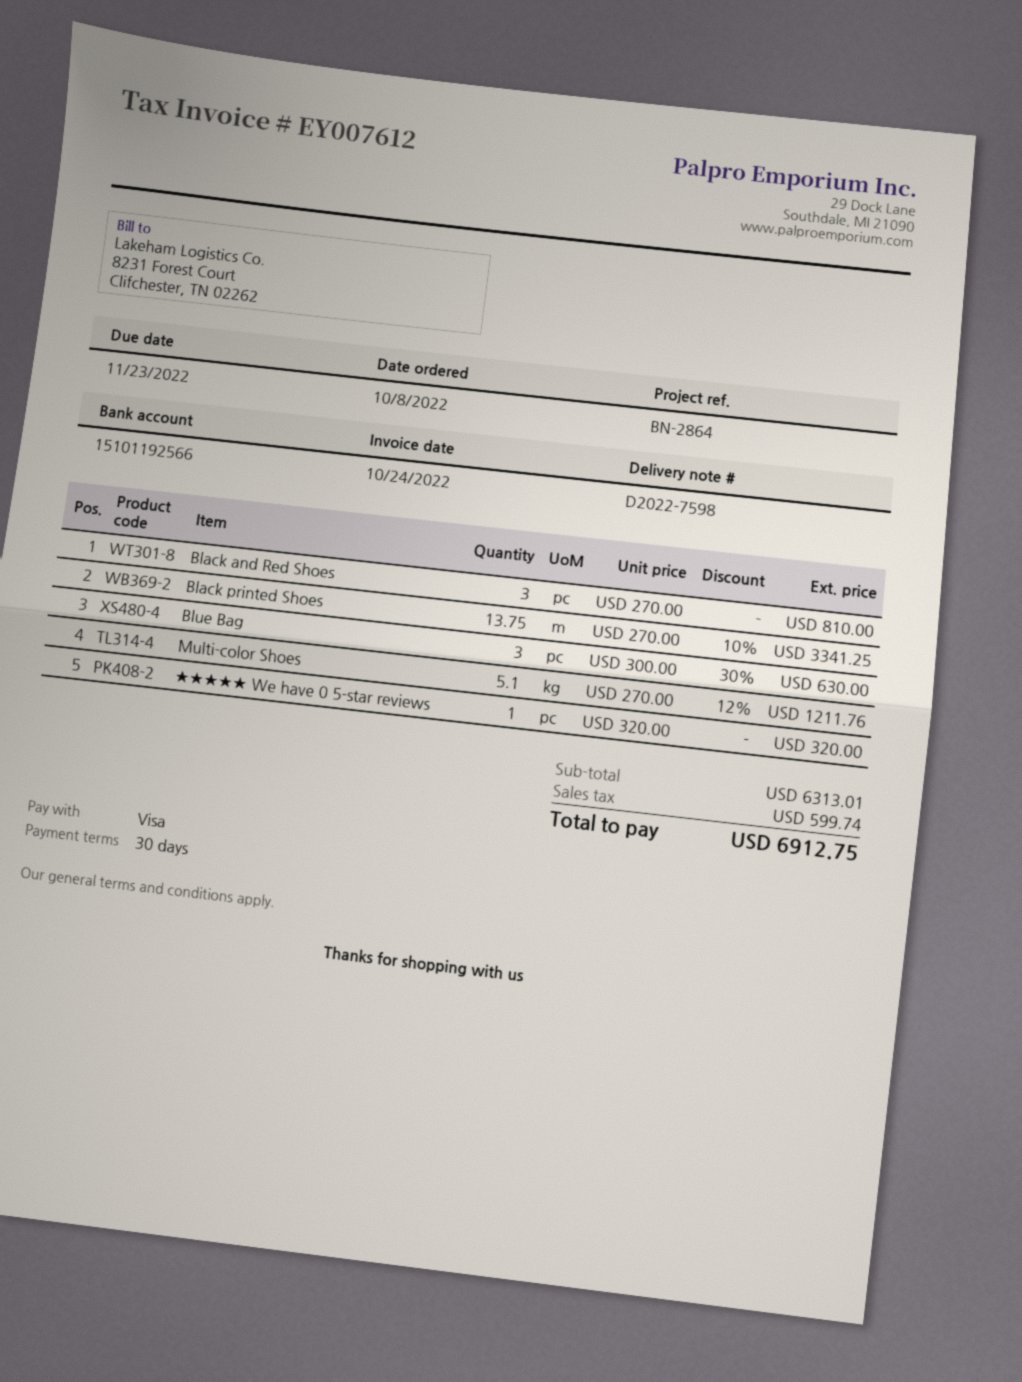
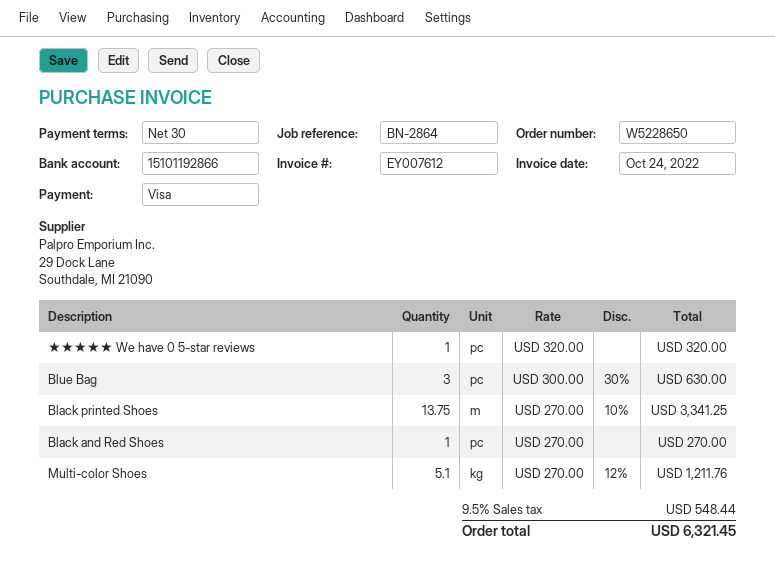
bank account: 15101192566 -> 15101192866
Black and Red Shoes: 3 x 270.00 = 810.00 -> 1 x 270.00 = 270.00
tax: 599.74 -> 548.44
total: 6912.75 -> 6321.45

